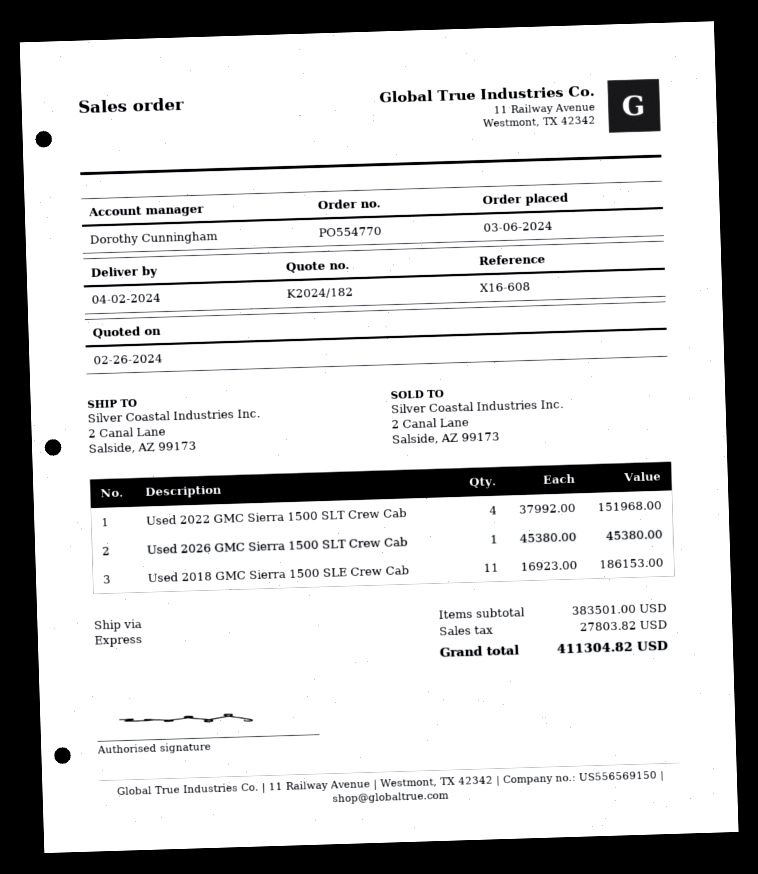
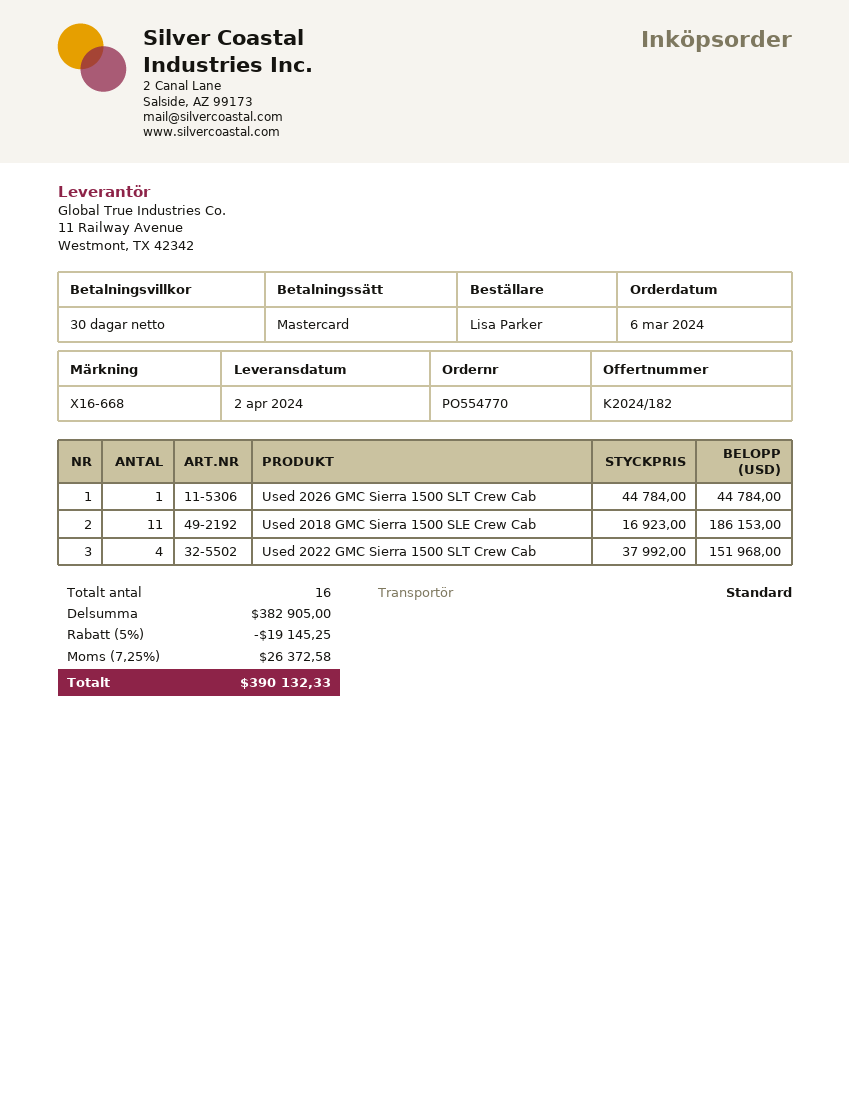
reference: X16-608 -> X16-668
shipping method: express -> standard
Used 2026 GMC Sierra 1500 SLT Crew Cab: 1 x 45380.00 = 45380.00 -> 1 x 44784.00 = 44784.00
subtotal: 383501.00 -> 382905.00
discount: none -> 5% = 19145.25
tax: 27803.82 -> 26372.58
total: 411304.82 -> 390132.33

